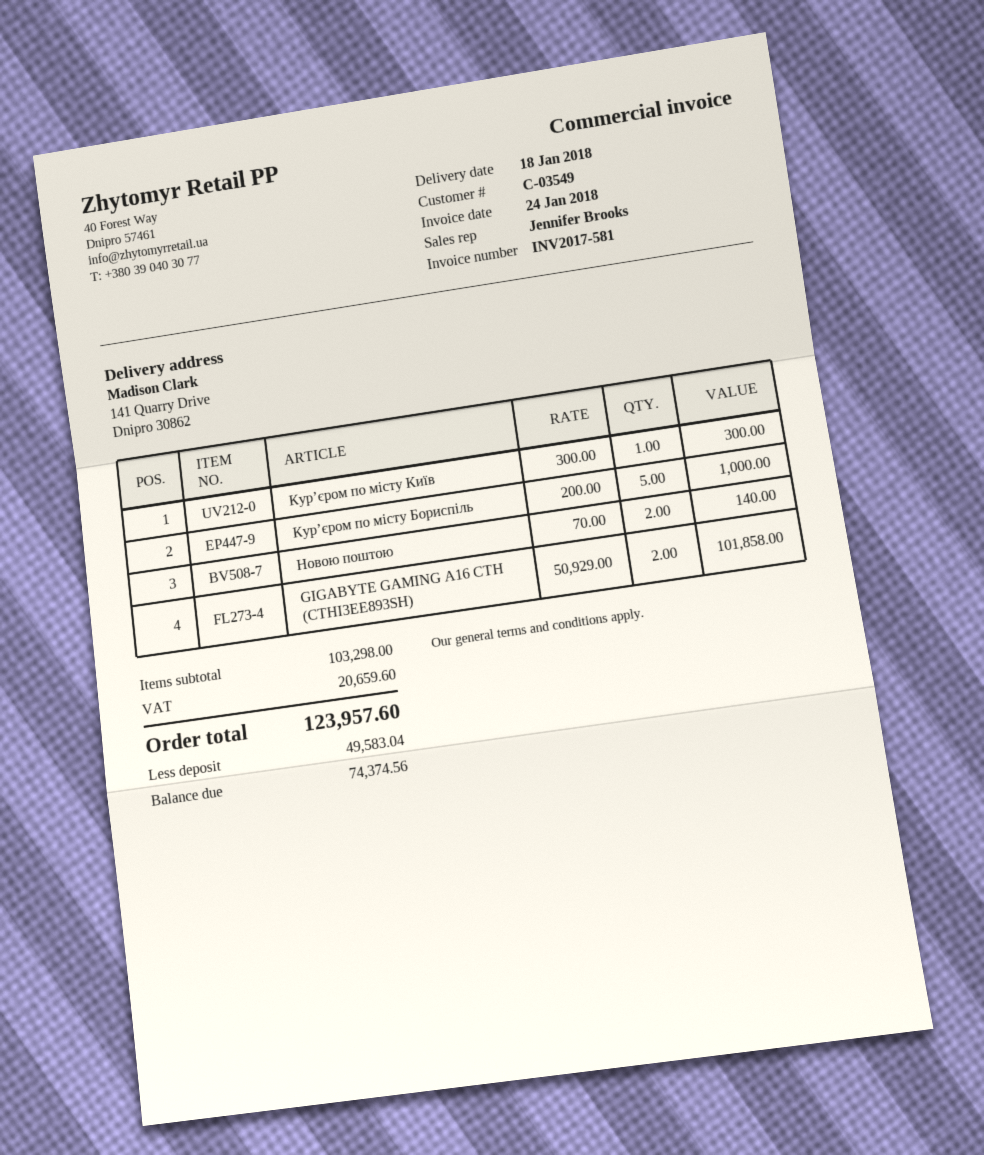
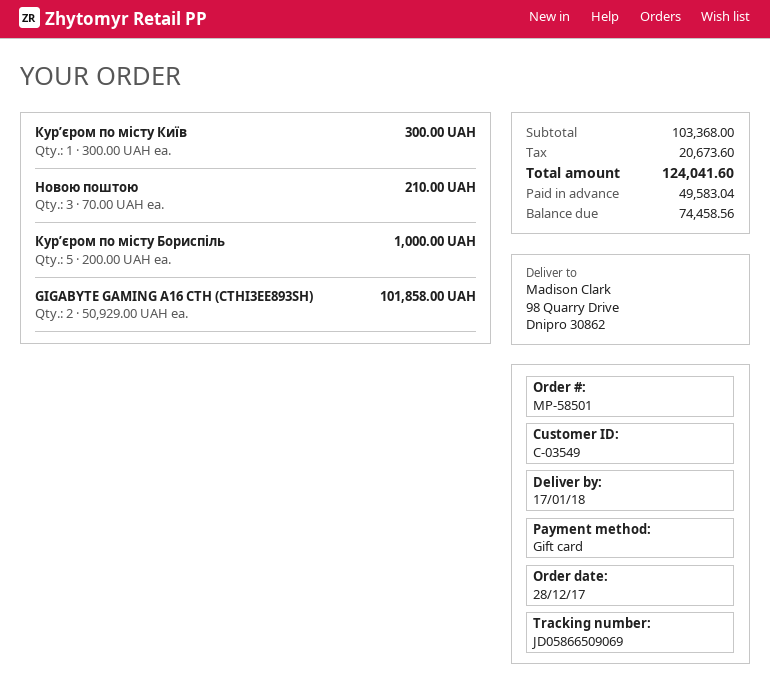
delivery date: 2018-01-18 -> 2018-01-17
ship to: 141 Quarry Drive, Dnipro 30862 -> 98 Quarry Drive, Dnipro 30862
Новою поштою: 2 x 70.00 = 140.00 -> 3 x 70.00 = 210.00
subtotal: 103298.00 -> 103368.00
tax: 20659.60 -> 20673.60
total: 123957.60 -> 124041.60
balance: 74374.56 -> 74458.56

